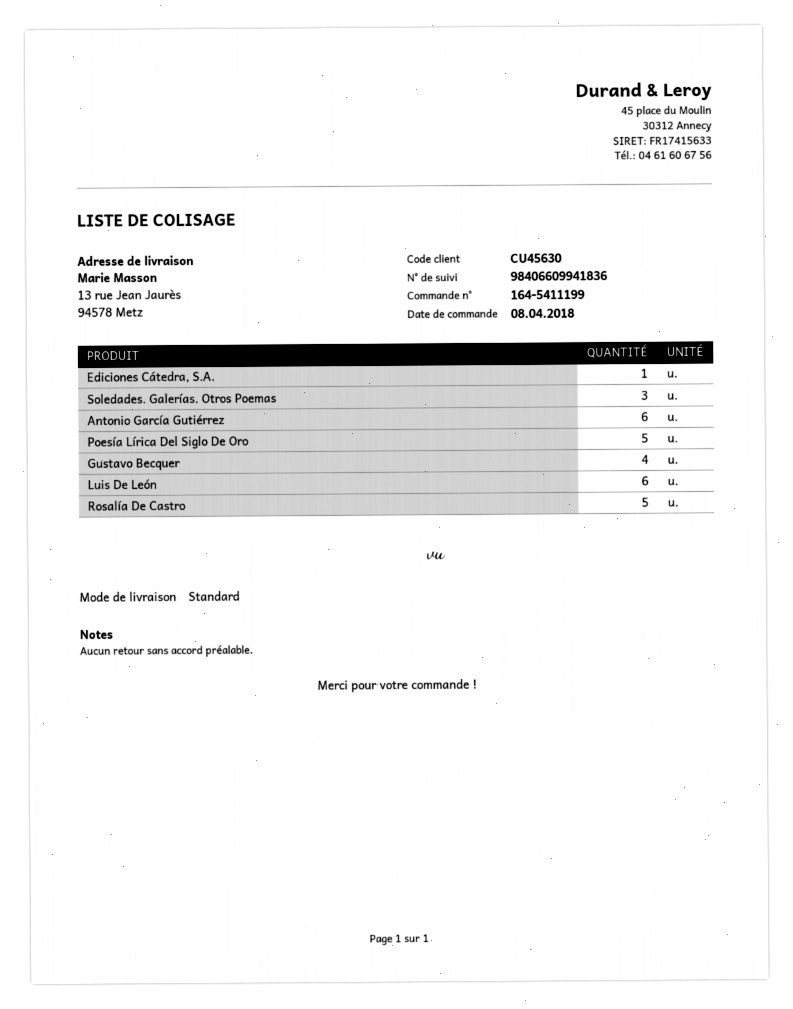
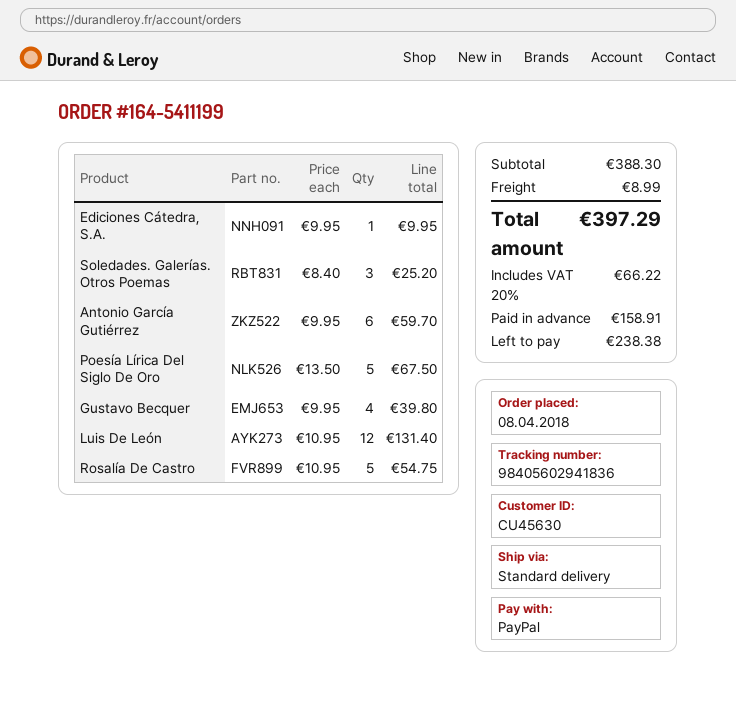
tracking number: 98406609941836 -> 98405602941836
Luis De León: 6 -> 12

